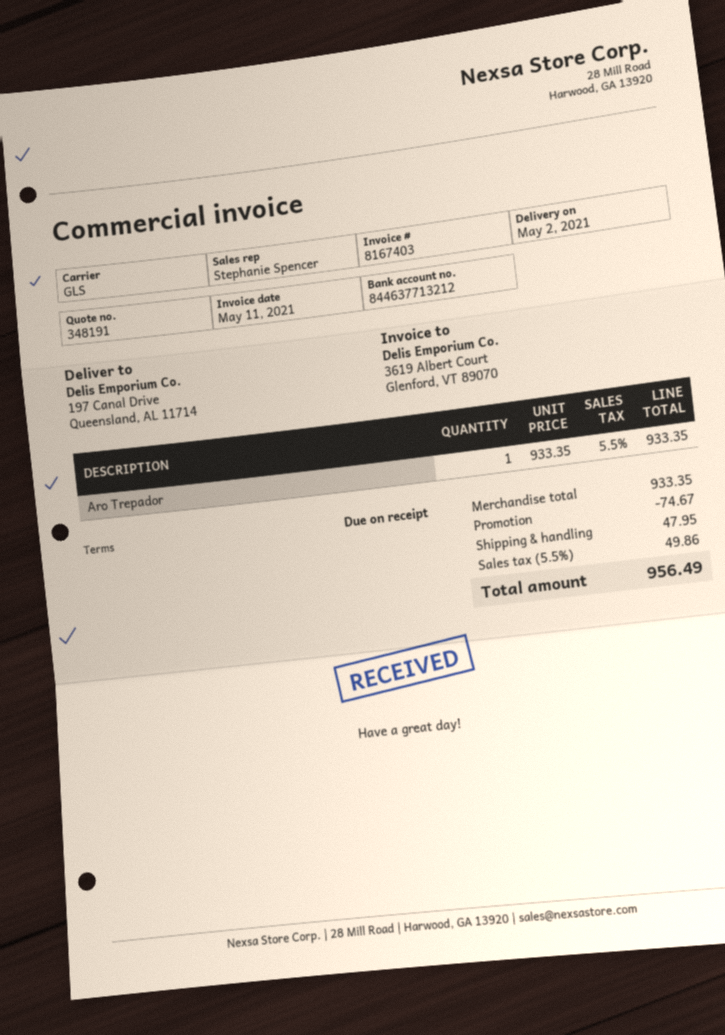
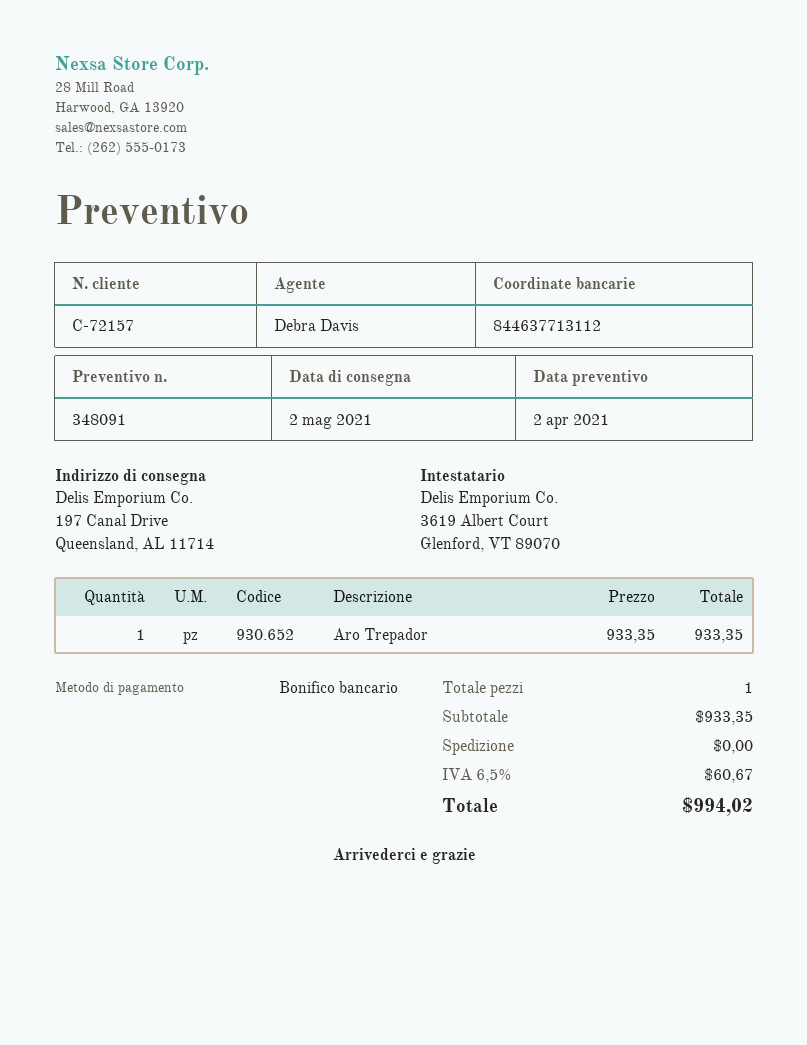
quote number: 348191 -> 348091
sales rep: Stephanie Spencer -> Debra Davis
bank account: 844637713212 -> 844637713112
discount: 74.67 -> none
shipping: 47.95 -> 0.00
tax: 5.5% = 49.86 -> 6.5% = 60.67
total: 956.49 -> 994.02

